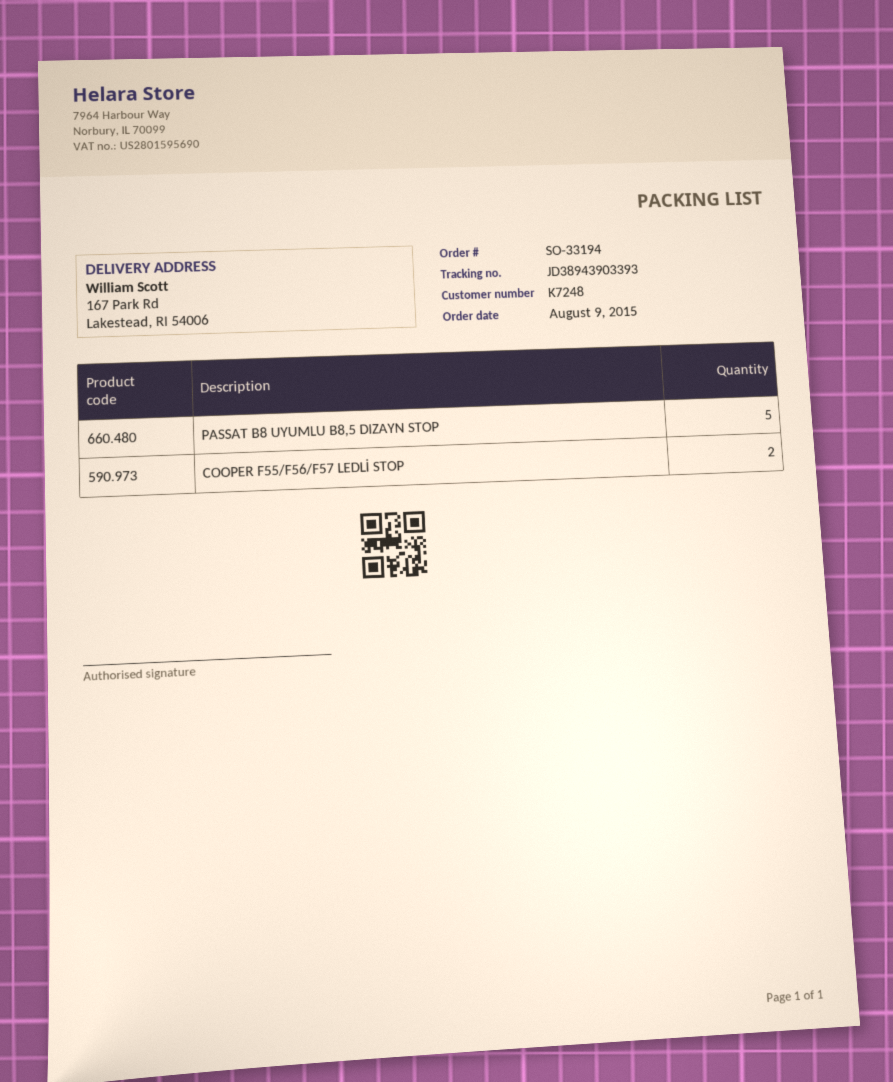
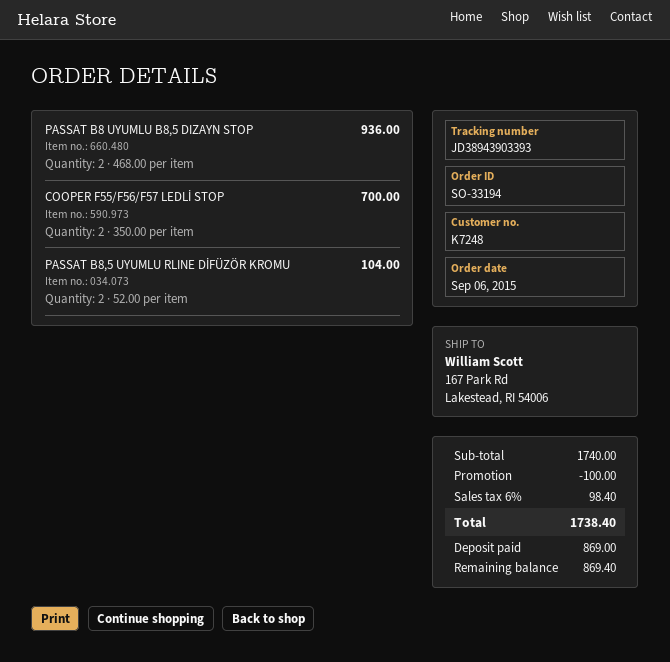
order date: 2015-08-09 -> 2015-09-06
PASSAT B8 UYUMLU B8,5 DIZAYN STOP: 5 -> 2
PASSAT B8,5 UYUMLU RLINE DİFÜZÖR KROMU: none -> 2

